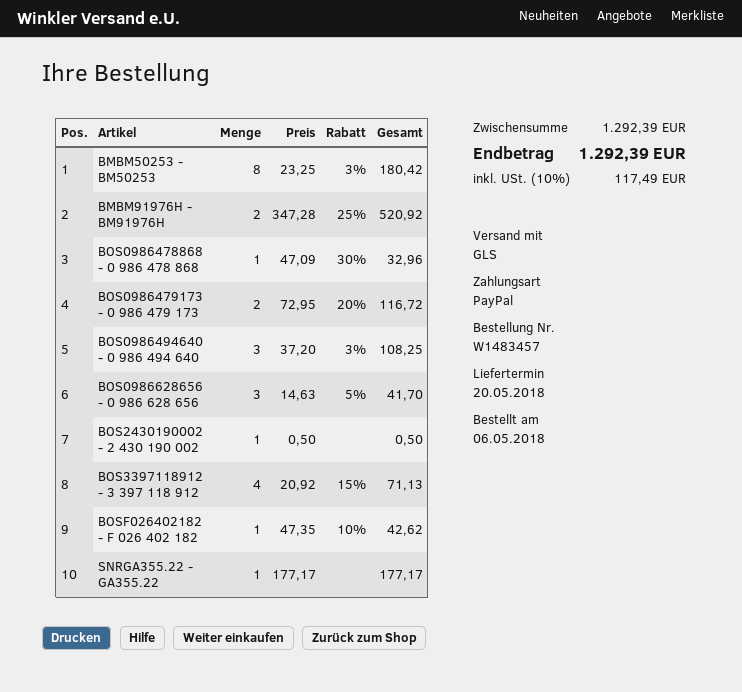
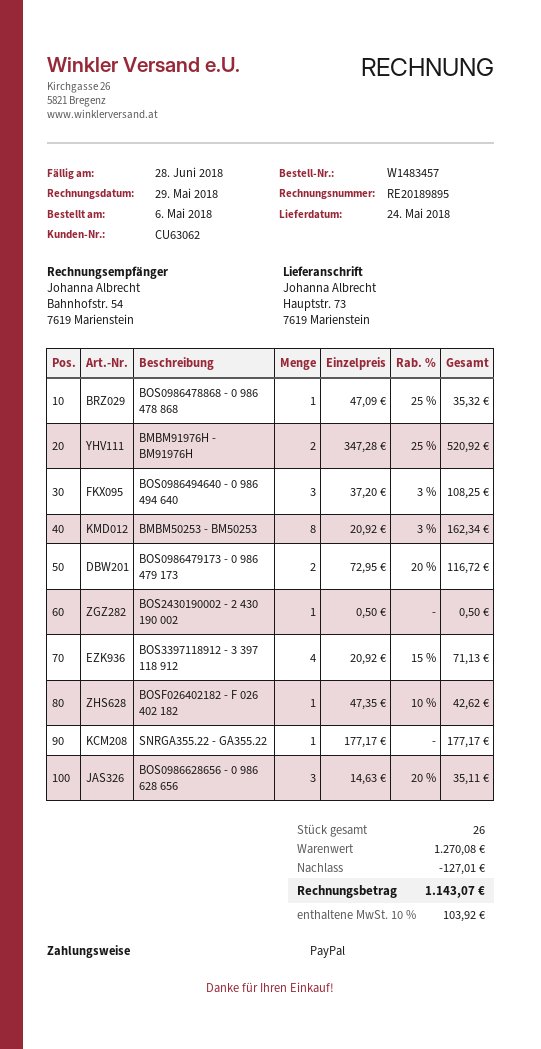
delivery date: 2018-05-20 -> 2018-05-24
BMBM50253 - BM50253: 8 x 23.25 - 3% = 180.42 -> 8 x 20.92 - 3% = 162.34
BOS0986478868 - 0 986 478 868: 1 x 47.09 - 30% = 32.96 -> 1 x 47.09 - 25% = 35.32
BOS0986628656 - 0 986 628 656: 3 x 14.63 - 5% = 41.70 -> 3 x 14.63 - 20% = 35.11
subtotal: 1292.39 -> 1270.08
discount: none -> 127.01
tax: 10% = 117.49 -> 10% = 103.92
total: 1292.39 -> 1143.07

